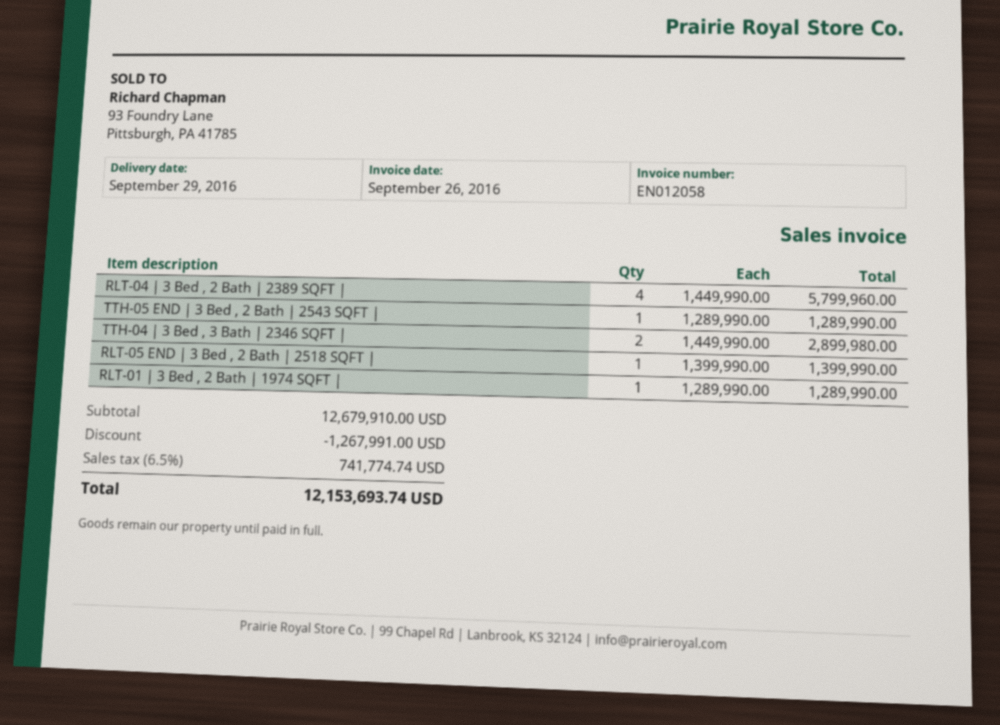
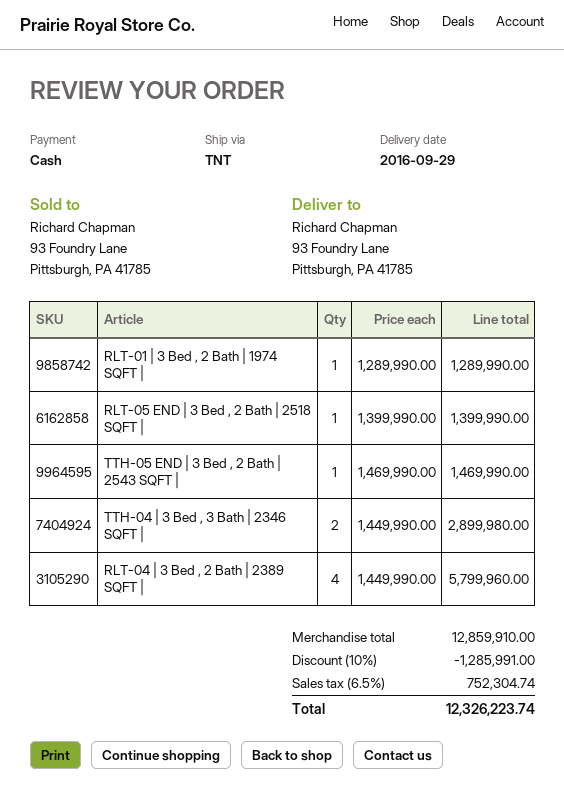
TTH-05 END | 3 Bed , 2 Bath | 2543 SQFT |: 1 x 1289990.00 = 1289990.00 -> 1 x 1469990.00 = 1469990.00
subtotal: 12679910.00 -> 12859910.00
discount: 1267991.00 -> 1285991.00
tax: 6.5% = 741774.74 -> 6.5% = 752304.74
total: 12153693.74 -> 12326223.74

